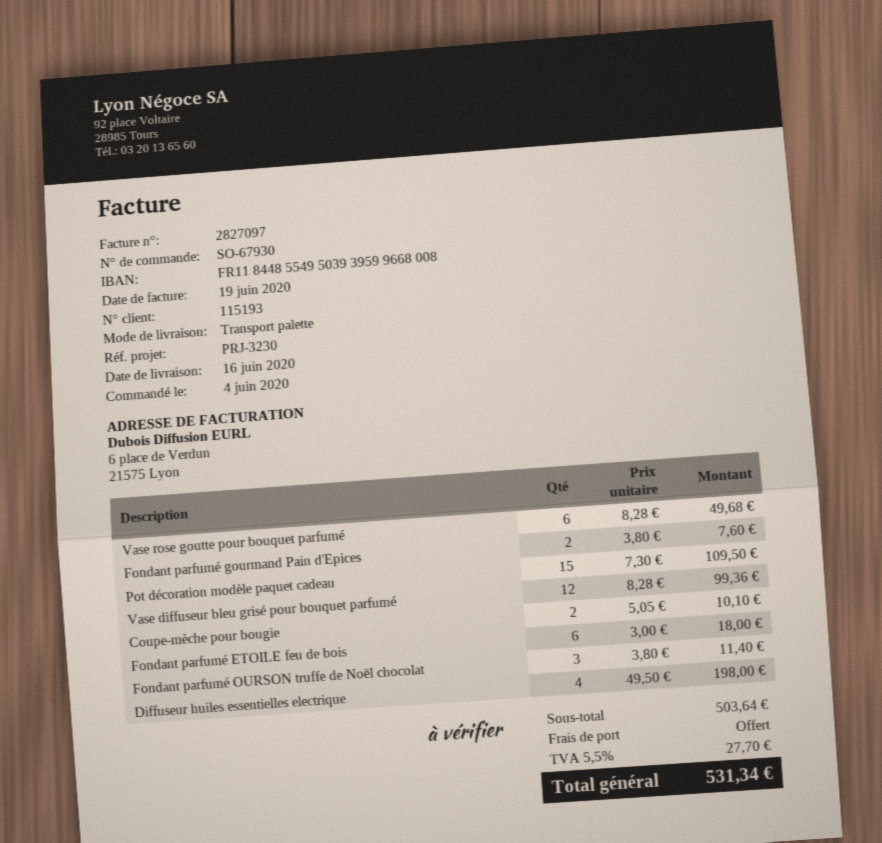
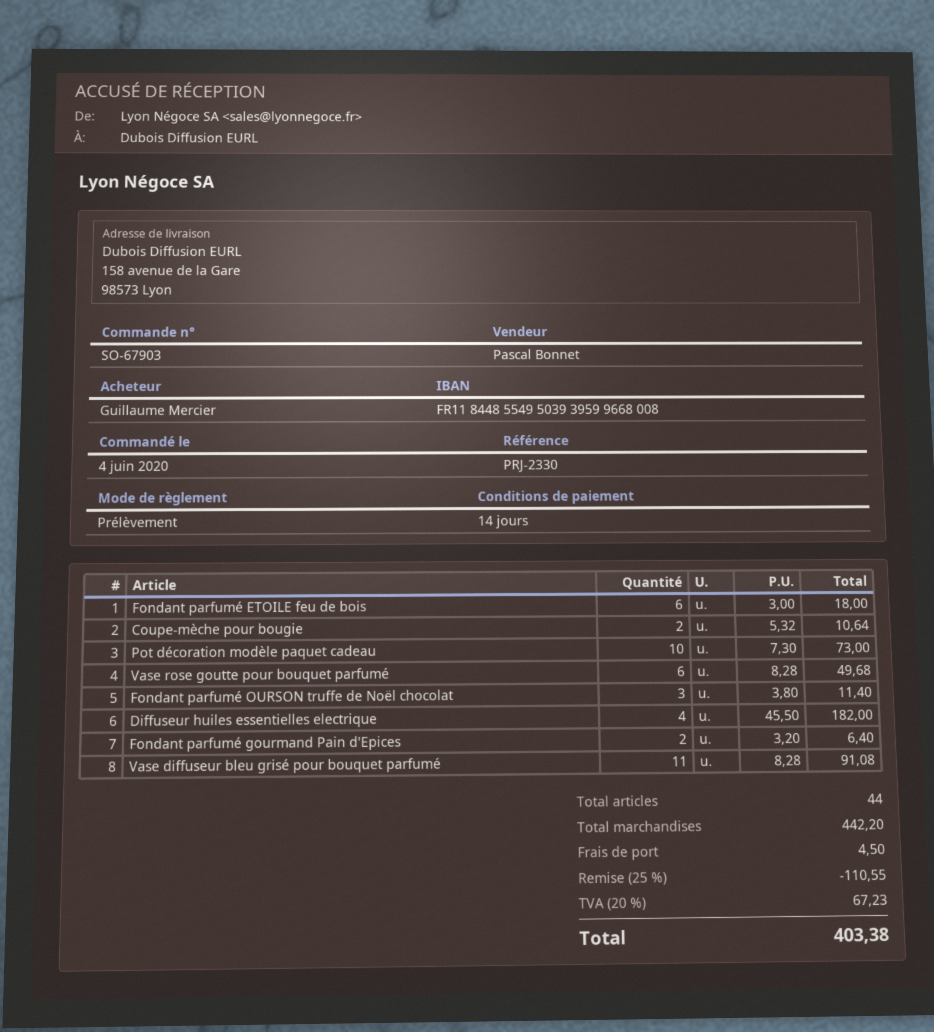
order number: SO-67930 -> SO-67903
reference: PRJ-3230 -> PRJ-2330
Fondant parfumé gourmand Pain d'Epices: 2 x 3.80 = 7.60 -> 2 x 3.20 = 6.40
Pot décoration modèle paquet cadeau: 15 x 7.30 = 109.50 -> 10 x 7.30 = 73.00
Vase diffuseur bleu grisé pour bouquet parfumé: 12 x 8.28 = 99.36 -> 11 x 8.28 = 91.08
Coupe-mèche pour bougie: 2 x 5.05 = 10.10 -> 2 x 5.32 = 10.64
Diffuseur huiles essentielles electrique: 4 x 49.50 = 198.00 -> 4 x 45.50 = 182.00
subtotal: 503.64 -> 442.20
discount: none -> 25% = 110.55
shipping: 0.00 -> 4.50
tax: 5.5% = 27.70 -> 20% = 67.23
total: 531.34 -> 403.38

